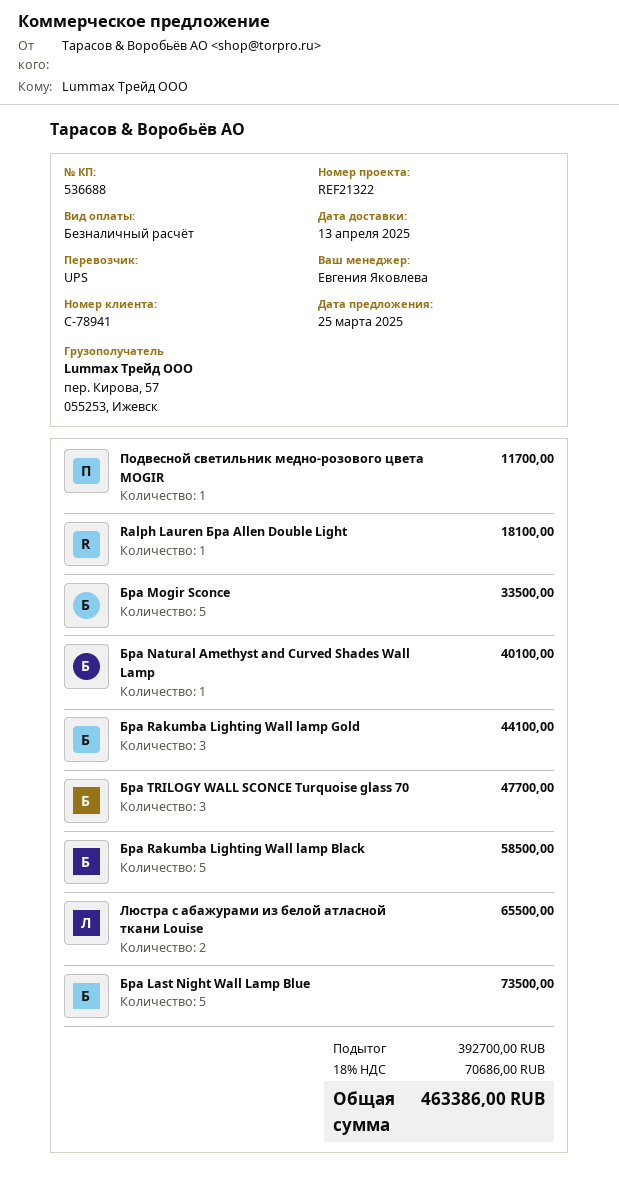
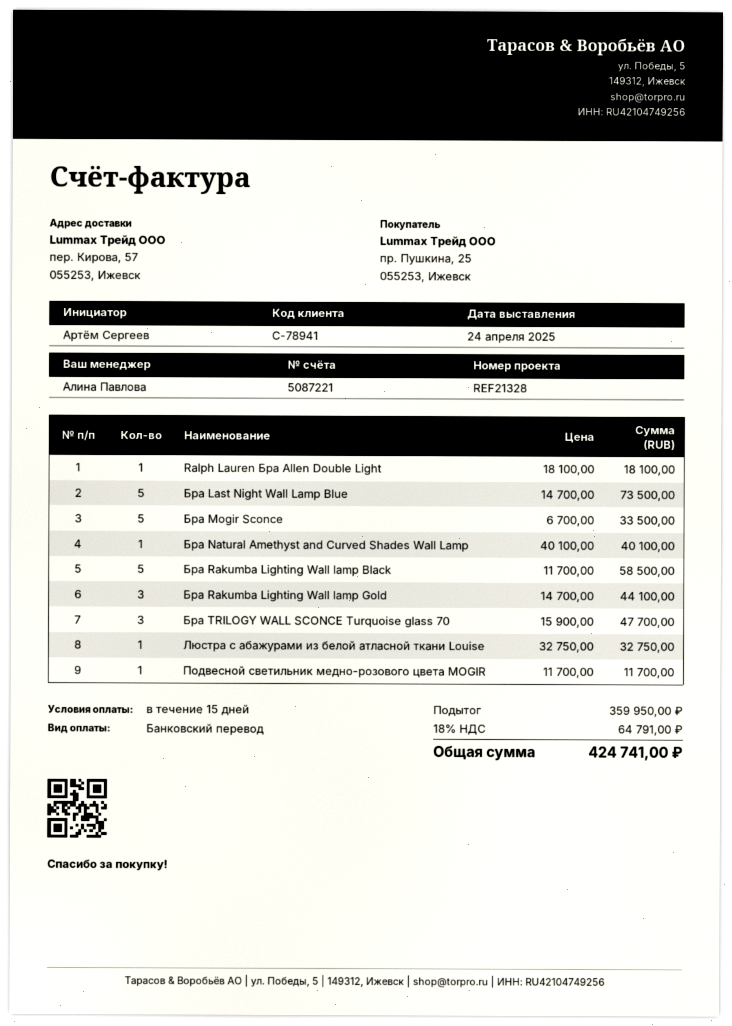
reference: REF21322 -> REF21328
sales rep: Евгения Яковлева -> Алина Павлова
Люстра с абажурами из белой атласной ткани Louise: 2 for 65500.00 -> 1 for 32750.00
subtotal: 392700.00 -> 359950.00
tax: 18% = 70686.00 -> 18% = 64791.00
total: 463386.00 -> 424741.00

